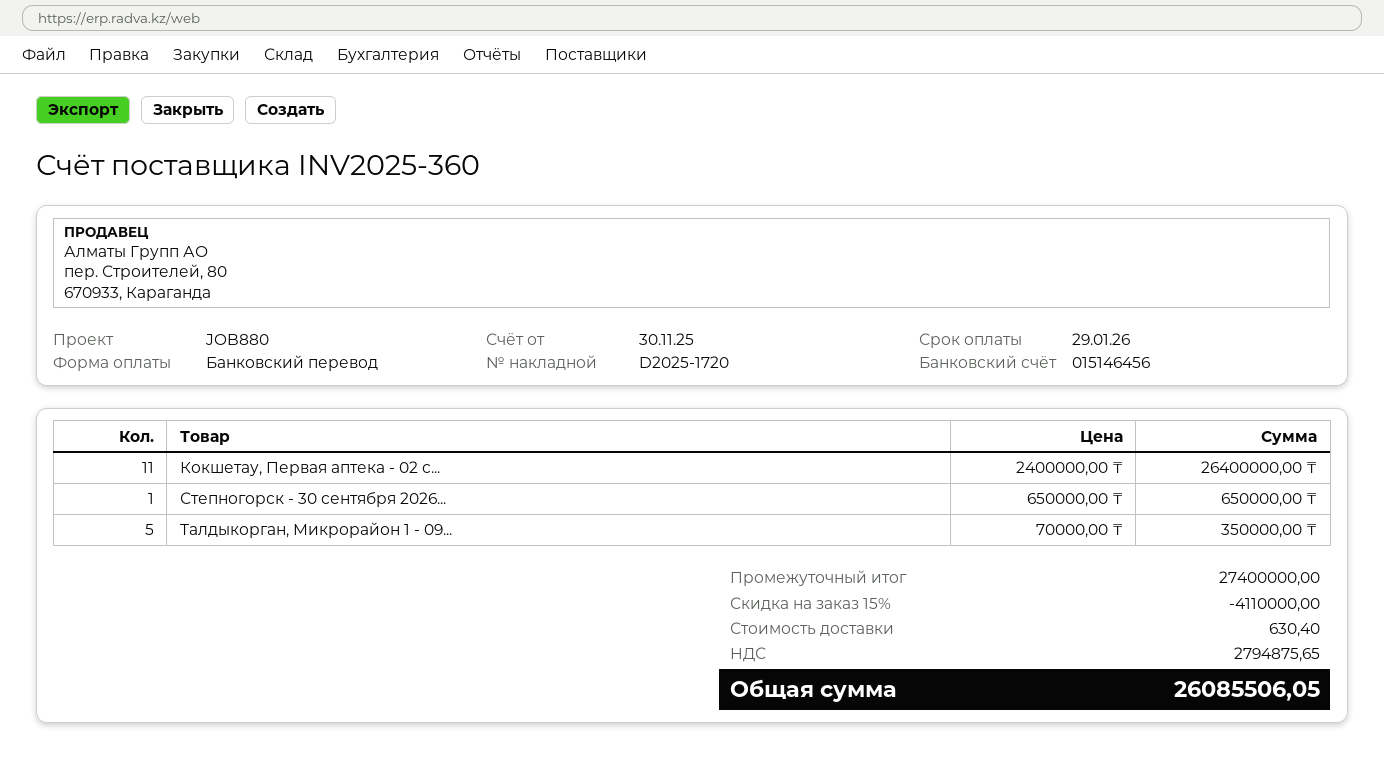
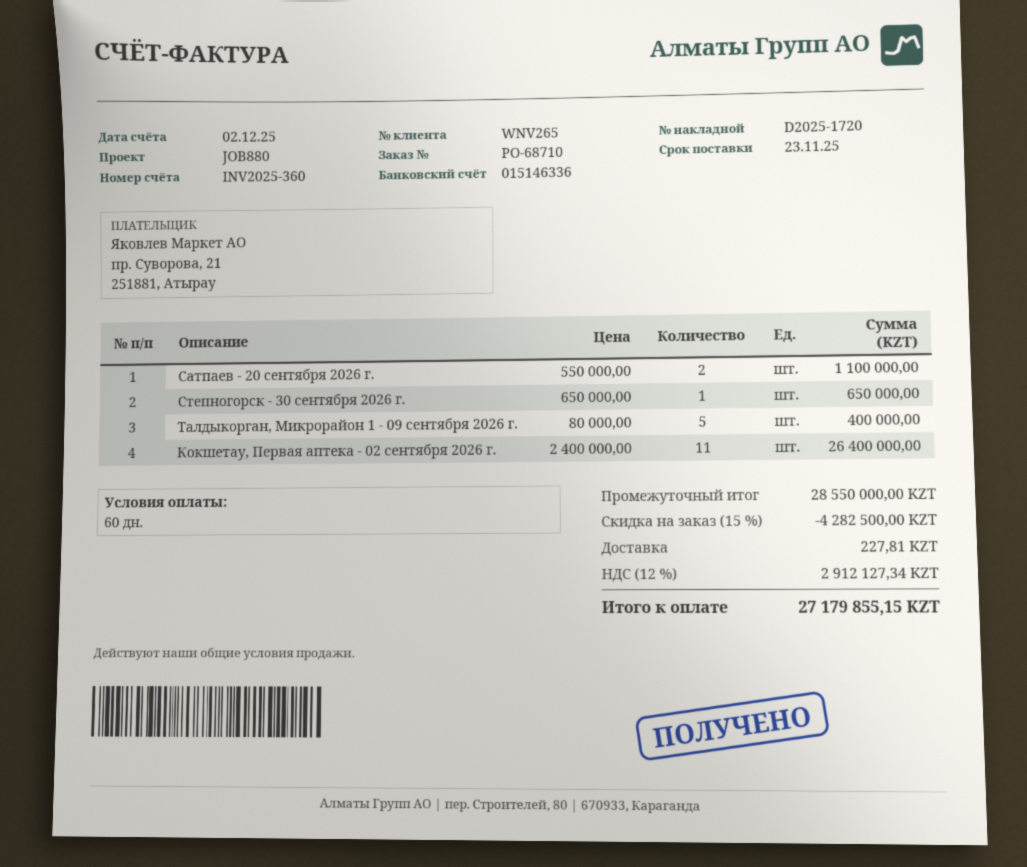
invoice date: 2025-11-30 -> 2025-12-02
bank account: 015146456 -> 015146336
Талдыкорган, Микрорайон 1 - 09...: 5 x 70000.00 = 350000.00 -> 5 x 80000.00 = 400000.00
Сатпаев - 20 сентября 2026 г.: none -> 2 x 550000.00 = 1100000.00
subtotal: 27400000.00 -> 28550000.00
discount: 15% = 4110000.00 -> 15% = 4282500.00
shipping: 630.40 -> 227.81
tax: 2794875.65 -> 2912127.34
total: 26085506.05 -> 27179855.15

